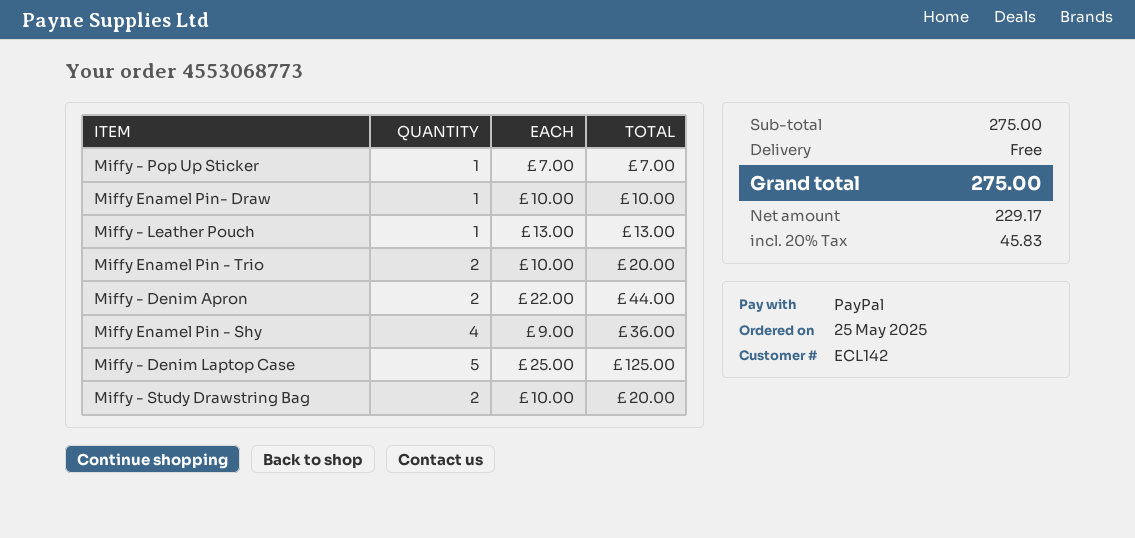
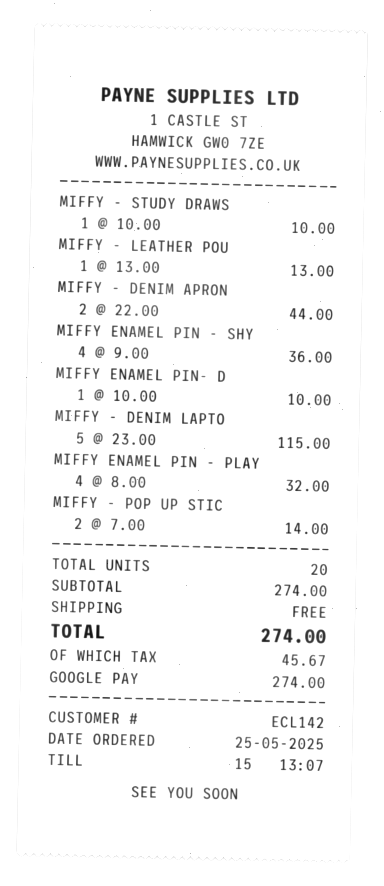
payment method: PayPal -> Google Pay
Miffy - Pop Up Sticker: 1 x 7.00 = 7.00 -> 2 x 7.00 = 14.00
Miffy Enamel Pin - Trio: 2 x 10.00 = 20.00 -> none
Miffy - Denim Laptop Case: 5 x 25.00 = 125.00 -> 5 x 23.00 = 115.00
Miffy - Study Drawstring Bag: 2 x 10.00 = 20.00 -> 1 x 10.00 = 10.00
MIFFY ENAMEL PIN - PLAY: none -> 4 x 8.00 = 32.00
subtotal: 275.00 -> 274.00
tax: 45.83 -> 45.67
total: 275.00 -> 274.00

